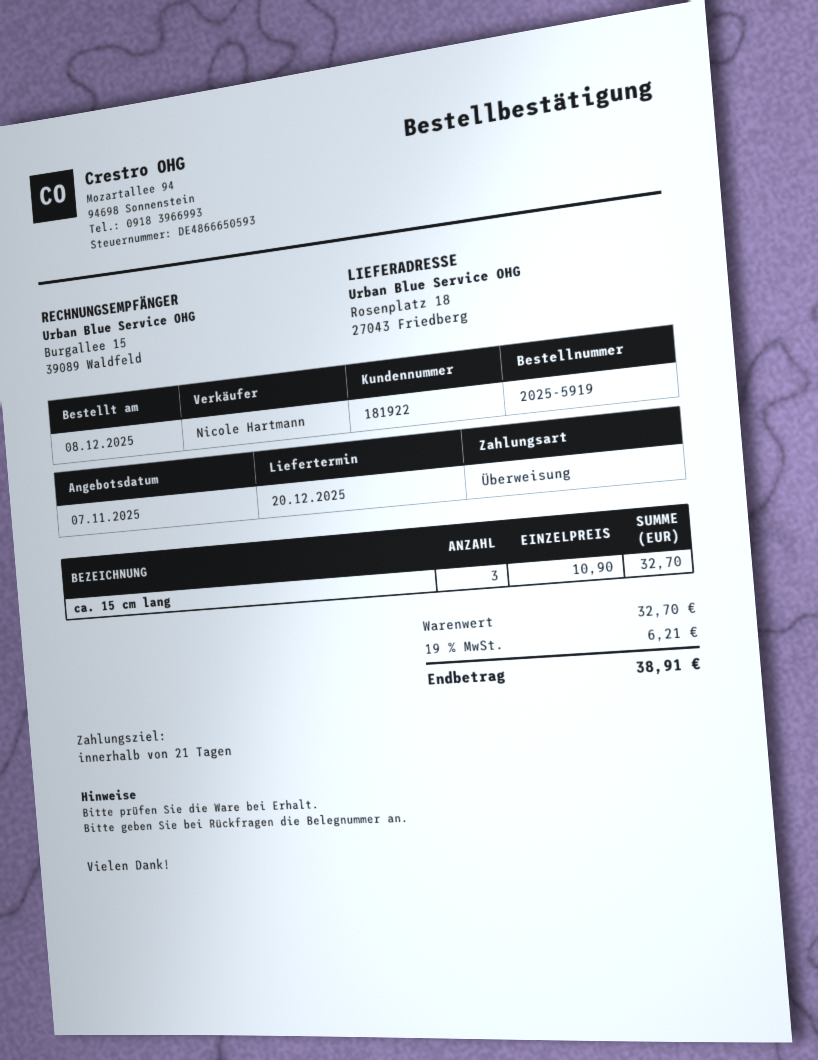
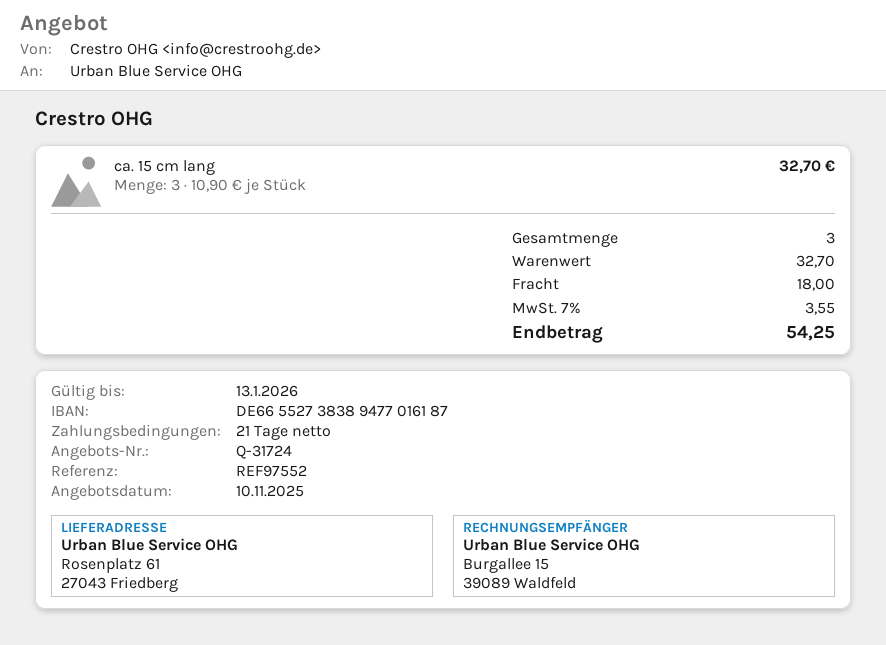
quote date: 2025-11-07 -> 2025-11-10
ship to: Rosenplatz 18, 27043 Friedberg -> Rosenplatz 61, 27043 Friedberg
shipping: none -> 18.00
tax: 19% = 6.21 -> 7% = 3.55
total: 38.91 -> 54.25

